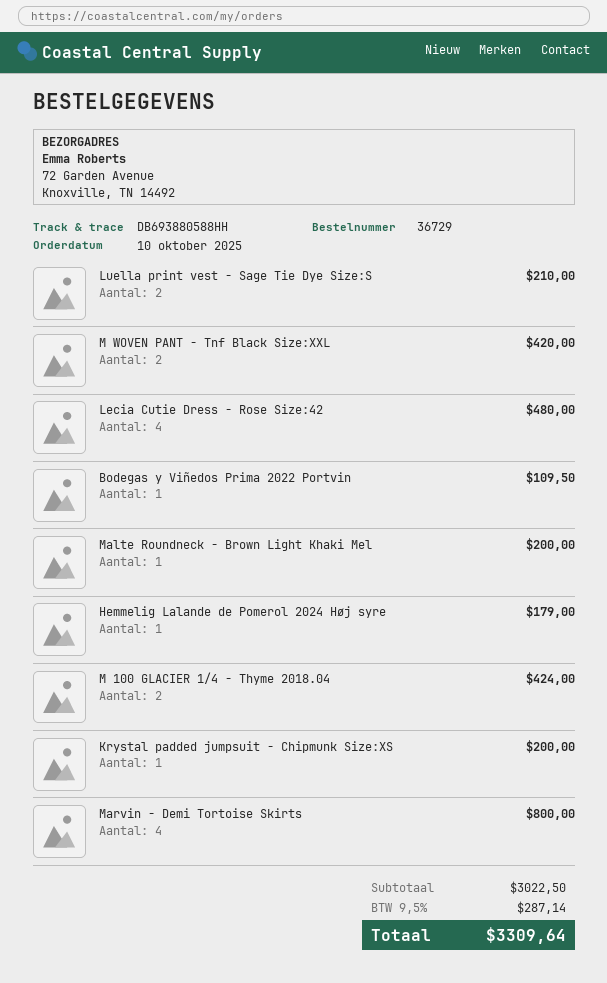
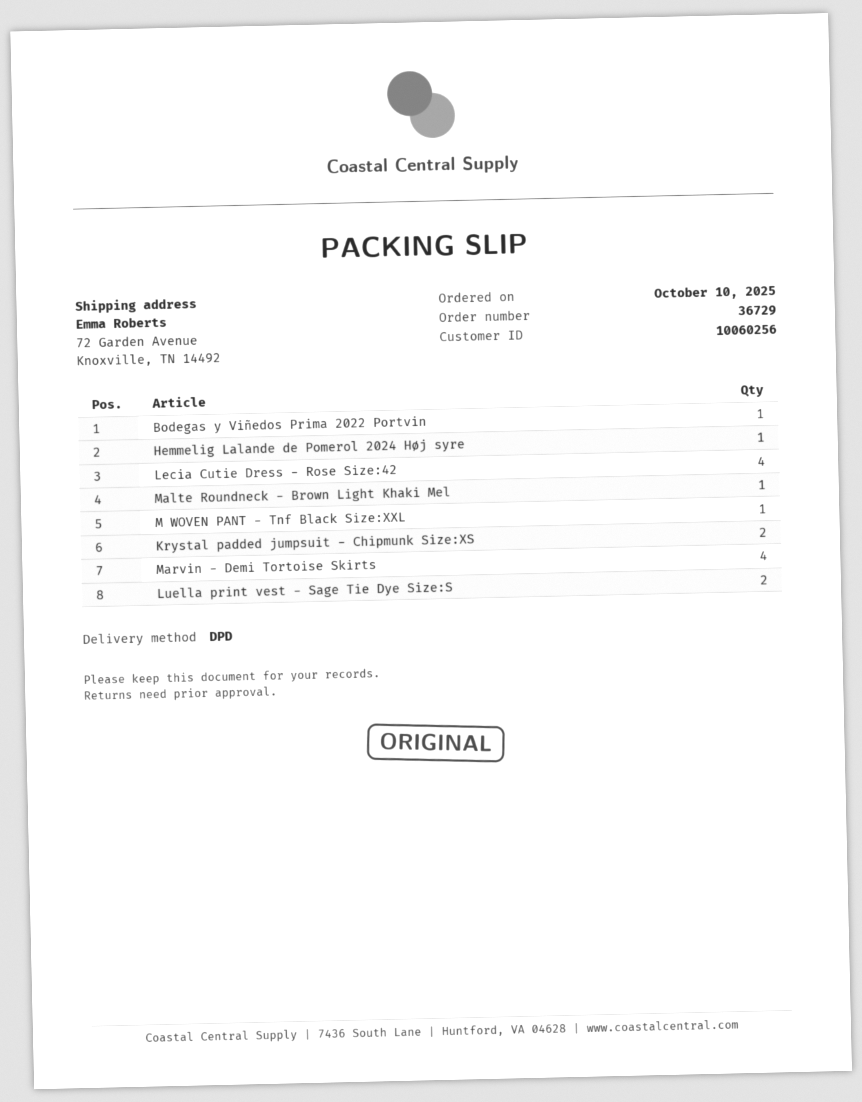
M WOVEN PANT - Tnf Black Size:XXL: 2 -> 1
M 100 GLACIER 1/4 - Thyme 2018.04: 2 -> none
Krystal padded jumpsuit - Chipmunk Size:XS: 1 -> 2

